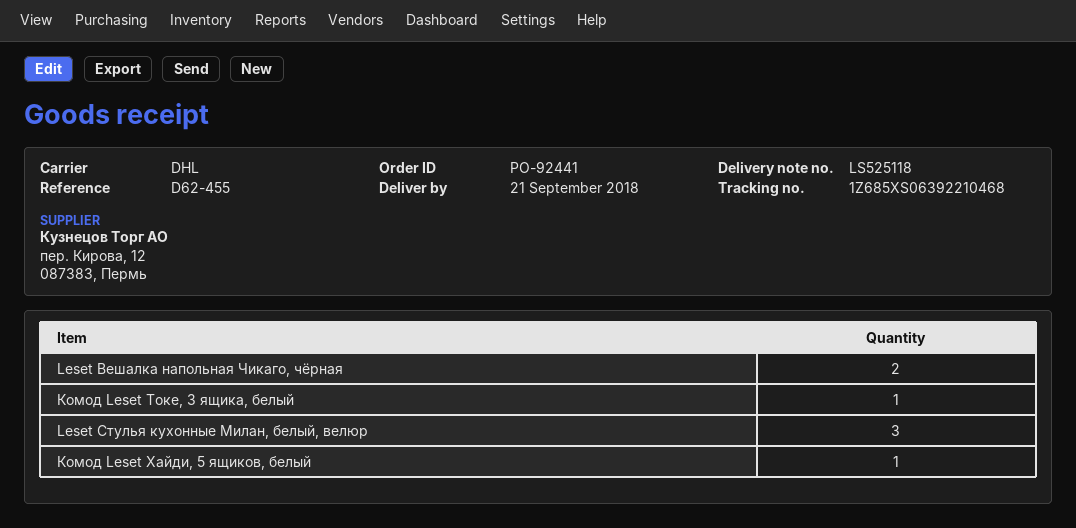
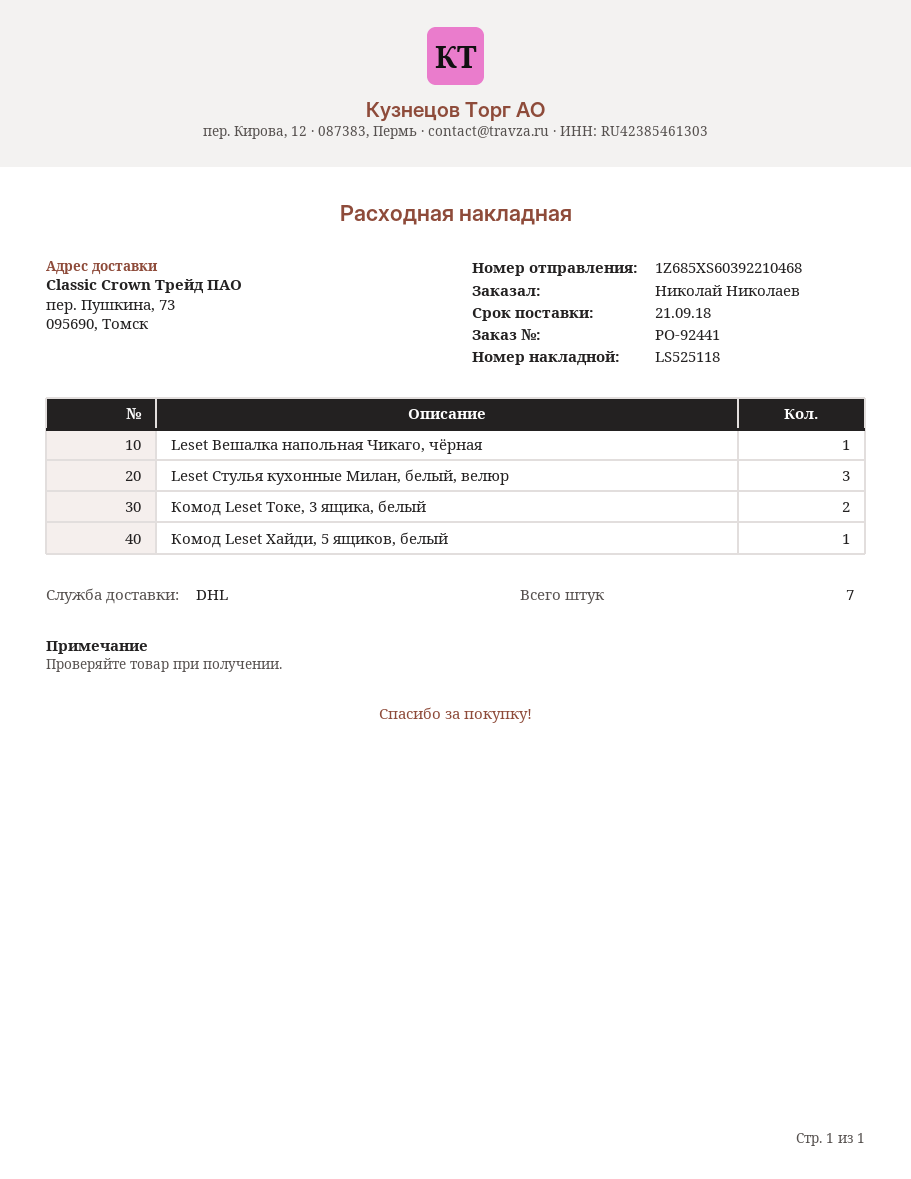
tracking number: 1Z685XS06392210468 -> 1Z685XS60392210468
Leset Вешалка напольная Чикаго, чёрная: 2 -> 1
Комод Leset Токе, 3 ящика, белый: 1 -> 2

